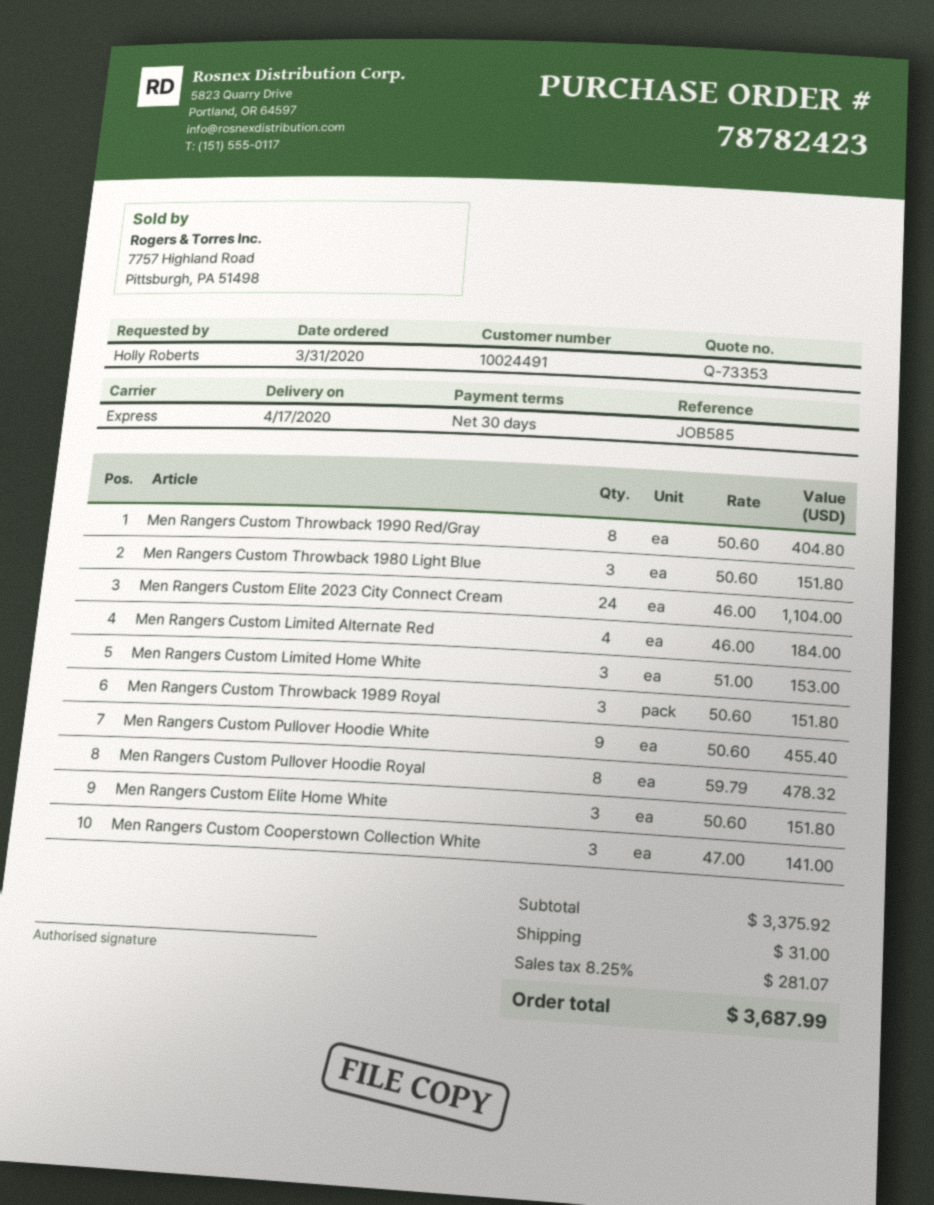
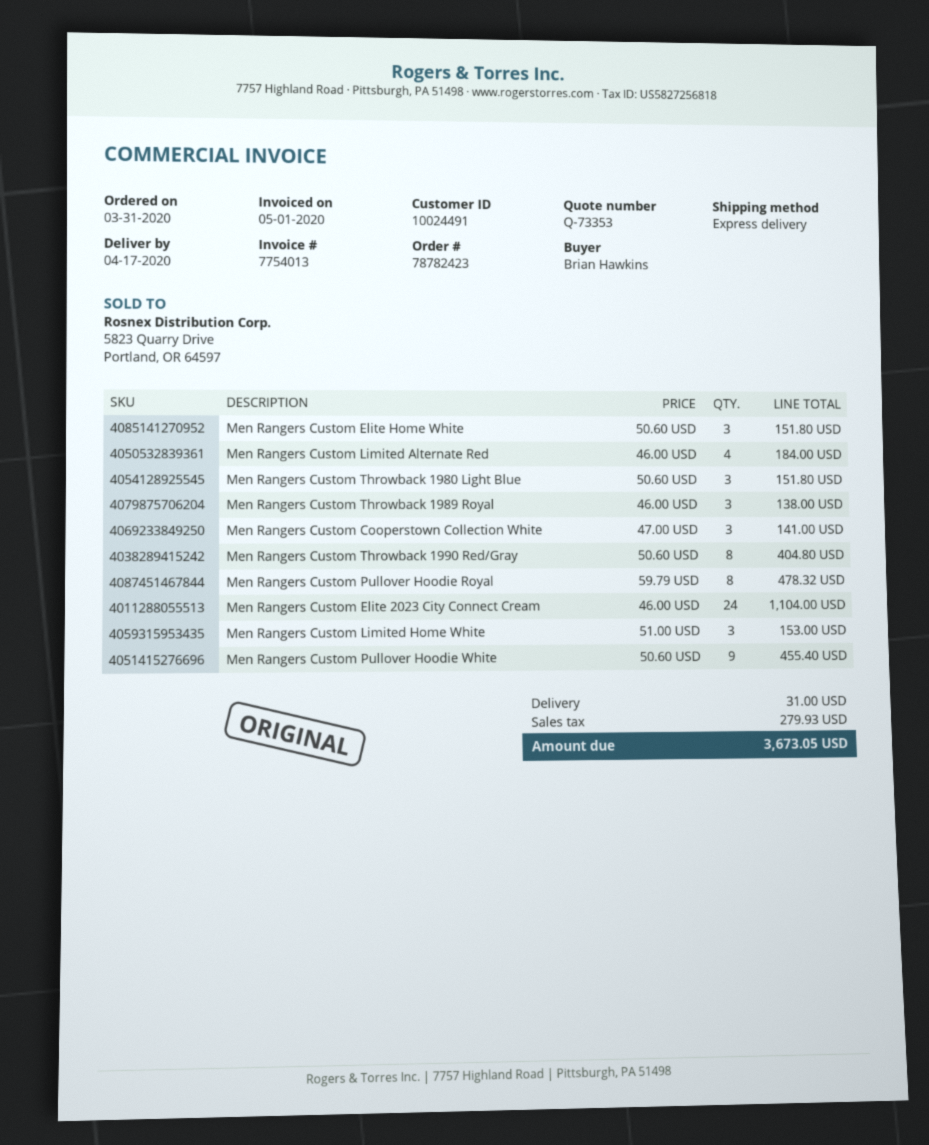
ordered by: Holly Roberts -> Brian Hawkins
Men Rangers Custom Throwback 1989 Royal: 3 x 50.60 = 151.80 -> 3 x 46.00 = 138.00
tax: 281.07 -> 279.93
total: 3687.99 -> 3673.05

